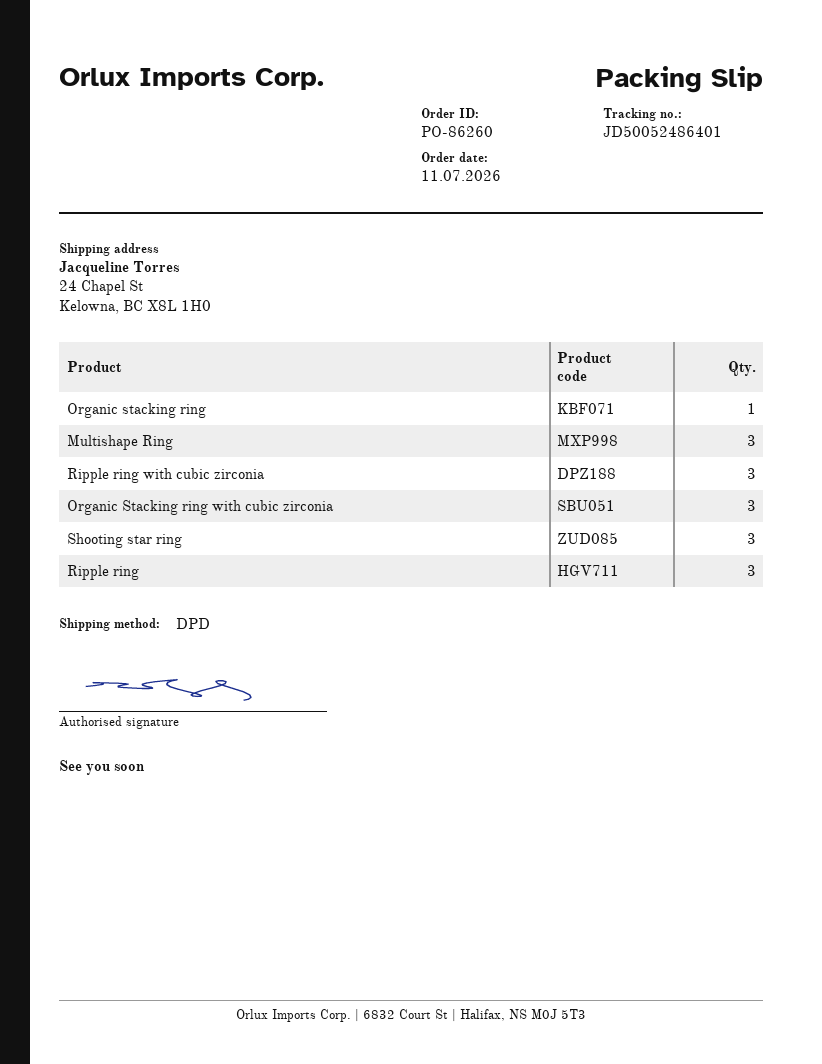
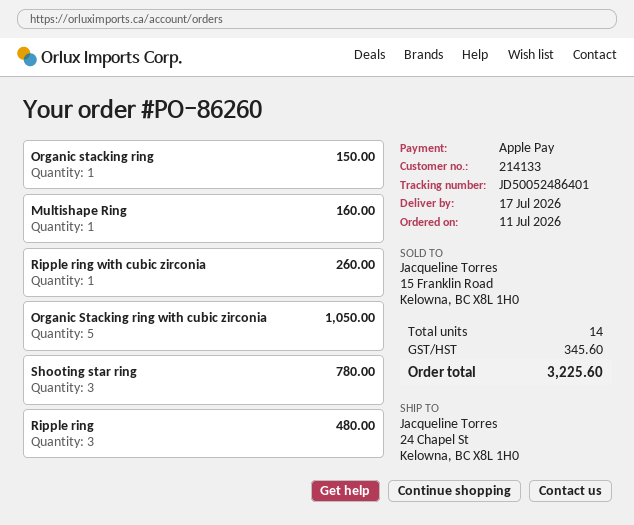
Multishape Ring: 3 -> 1
Ripple ring with cubic zirconia: 3 -> 1
Organic Stacking ring with cubic zirconia: 3 -> 5

